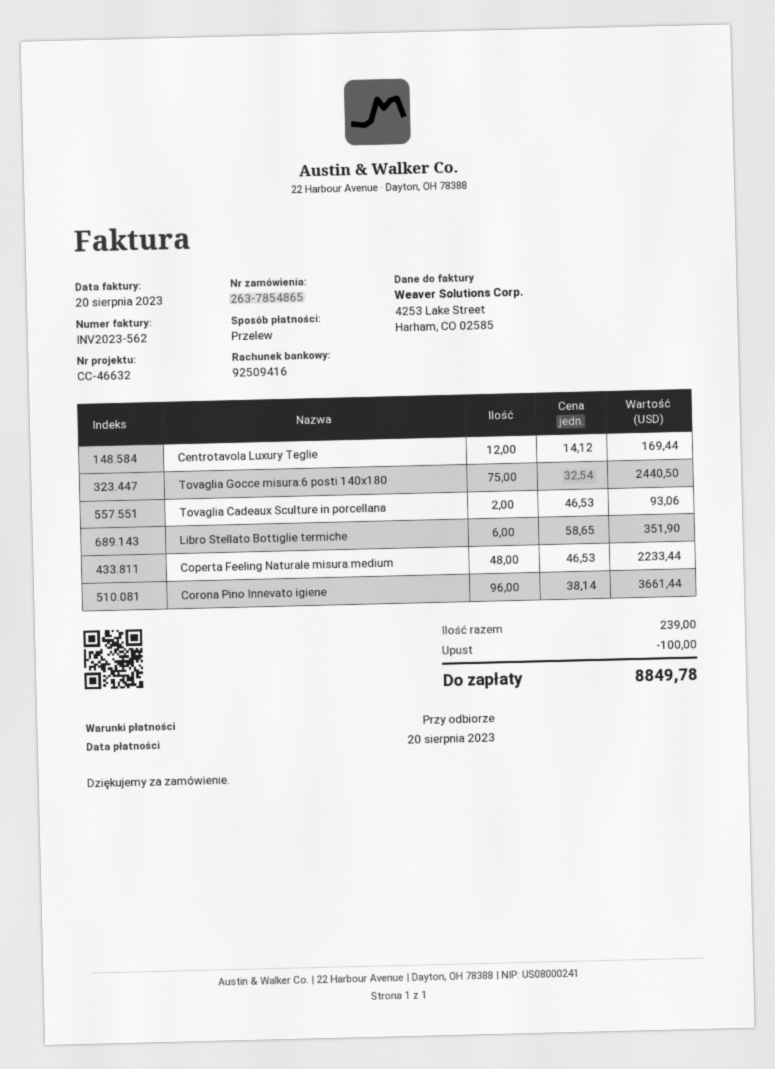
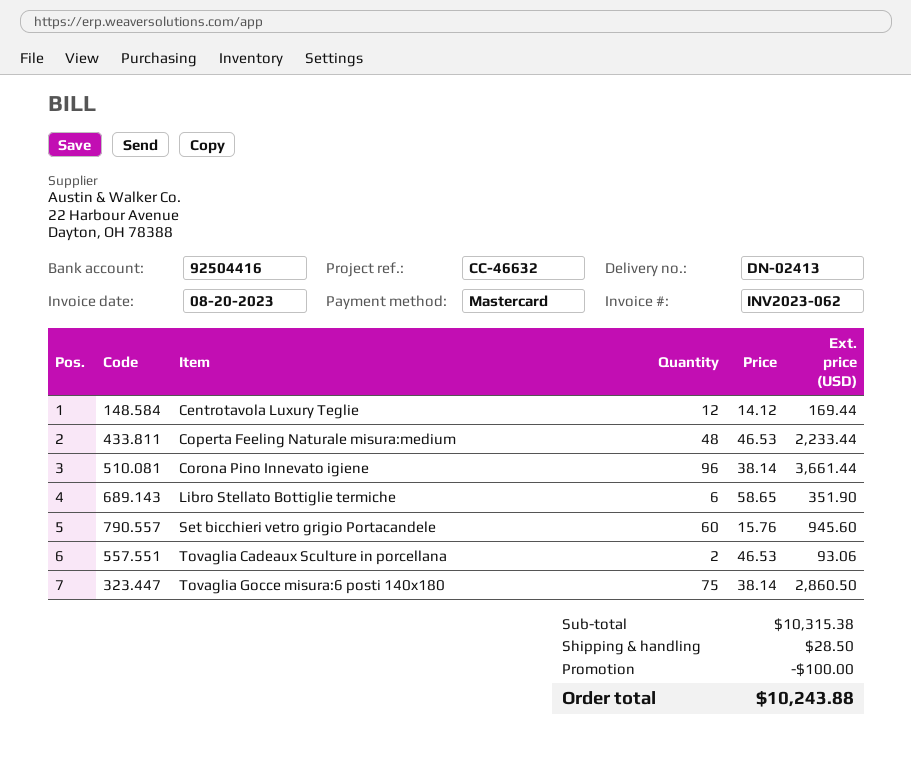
invoice number: INV2023-562 -> INV2023-062
payment method: bank transfer -> Mastercard
bank account: 92509416 -> 92504416
Tovaglia Gocce misura:6 posti 140x180: 75 x 32.54 = 2440.50 -> 75 x 38.14 = 2860.50
Set bicchieri vetro grigio Portacandele: none -> 60 x 15.76 = 945.60
shipping: none -> 28.50
total: 8849.78 -> 10243.88

